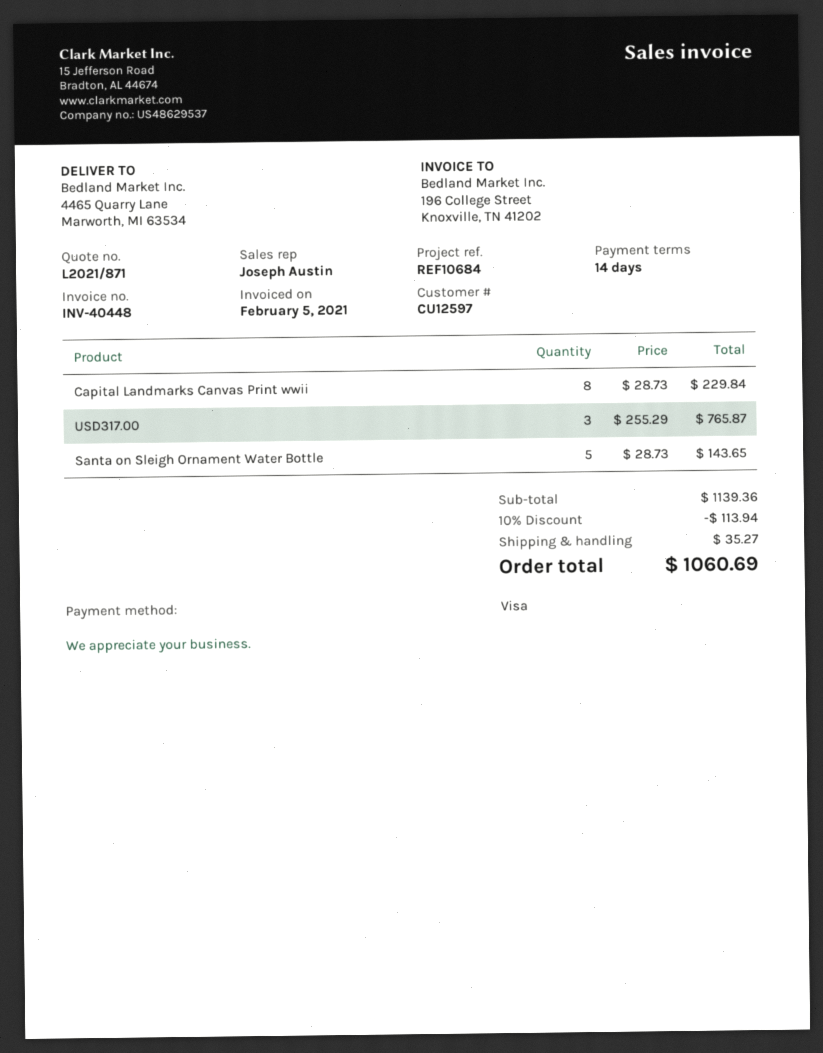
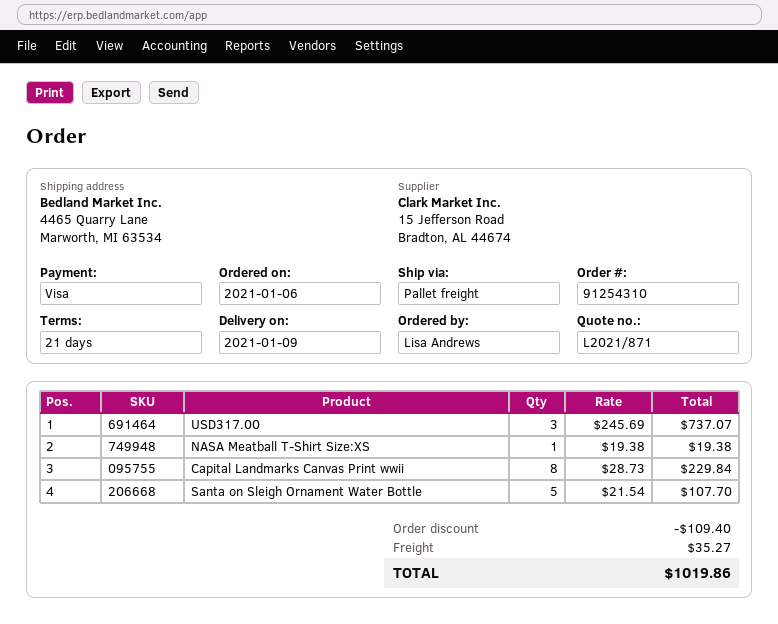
payment terms: 14 days -> 21 days
USD317.00: 3 x 255.29 = 765.87 -> 3 x 245.69 = 737.07
Santa on Sleigh Ornament Water Bottle: 5 x 28.73 = 143.65 -> 5 x 21.54 = 107.70
NASA Meatball T-Shirt Size:XS: none -> 1 x 19.38 = 19.38
discount: 113.94 -> 109.40
total: 1060.69 -> 1019.86

